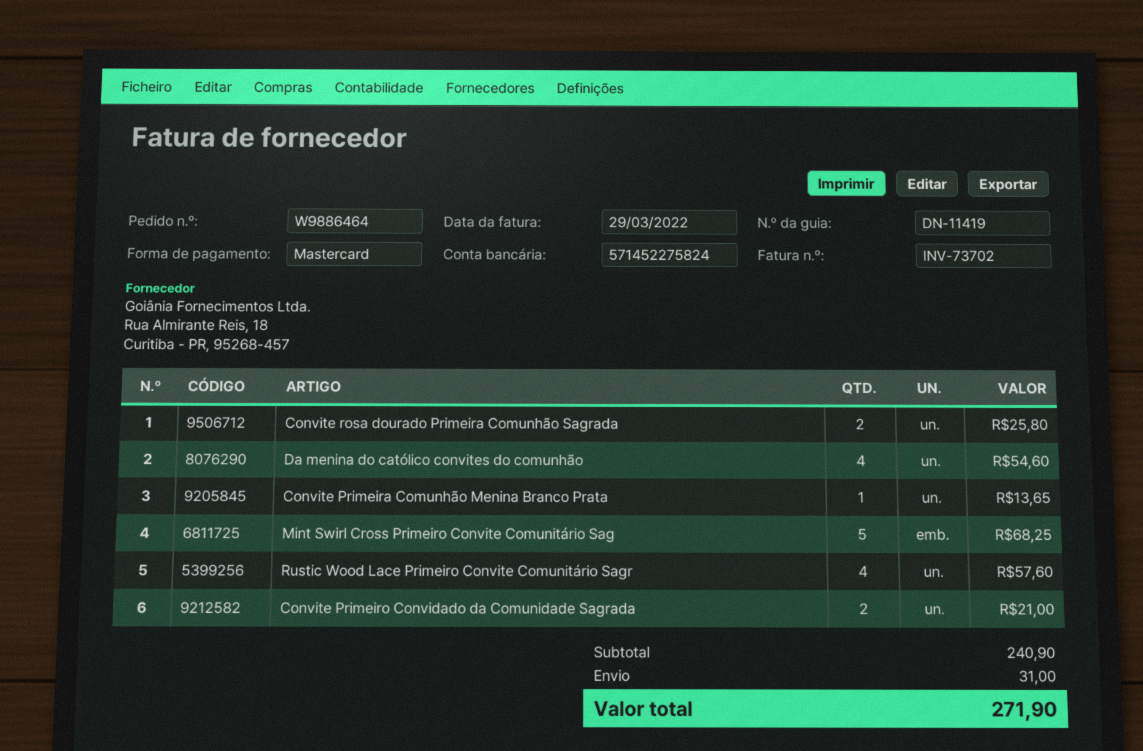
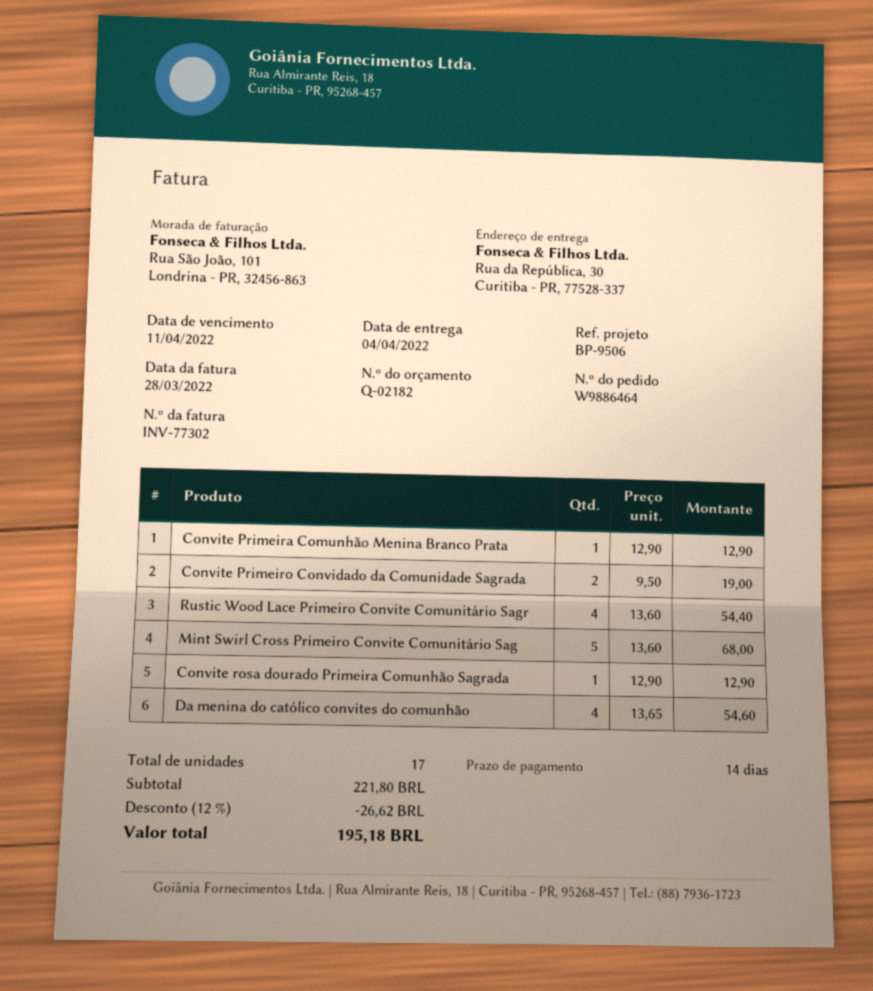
invoice number: INV-73702 -> INV-77302
invoice date: 2022-03-29 -> 2022-03-28
Convite rosa dourado Primeira Comunhão Sagrada: 2 for 25.80 -> 1 for 12.90
Convite Primeira Comunhão Menina Branco Prata: 1 for 13.65 -> 1 for 12.90
Mint Swirl Cross Primeiro Convite Comunitário Sag: 5 for 68.25 -> 5 for 68.00
Rustic Wood Lace Primeiro Convite Comunitário Sagr: 4 for 57.60 -> 4 for 54.40
Convite Primeiro Convidado da Comunidade Sagrada: 2 for 21.00 -> 2 for 19.00
subtotal: 240.90 -> 221.80
discount: none -> 12% = 26.62
shipping: 31.00 -> none
total: 271.90 -> 195.18

